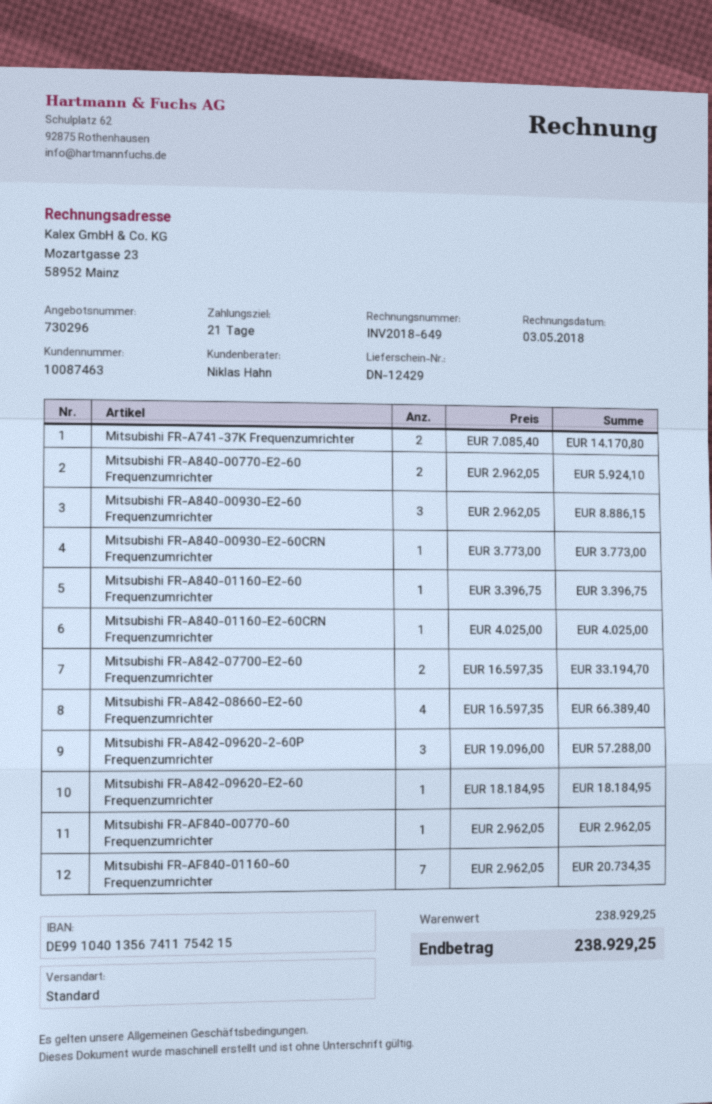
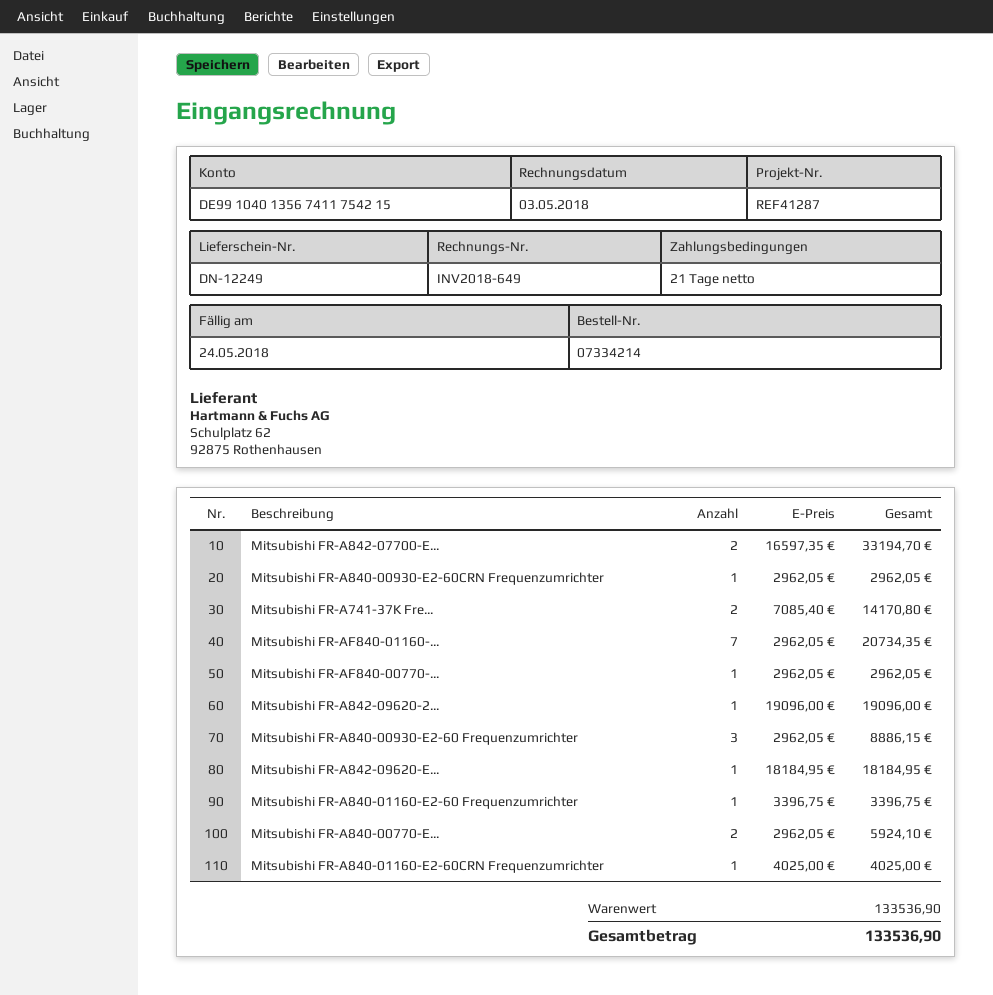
delivery note number: DN-12429 -> DN-12249
Mitsubishi FR-A840-00930-E2-60CRN Frequenzumrichter: 1 x 3773.00 = 3773.00 -> 1 x 2962.05 = 2962.05
Mitsubishi FR-A842-08660-E2-60 Frequenzumrichter: 4 x 16597.35 = 66389.40 -> none
Mitsubishi FR-A842-09620-2-60P Frequenzumrichter: 3 x 19096.00 = 57288.00 -> 1 x 19096.00 = 19096.00
subtotal: 238929.25 -> 133536.90
total: 238929.25 -> 133536.90

